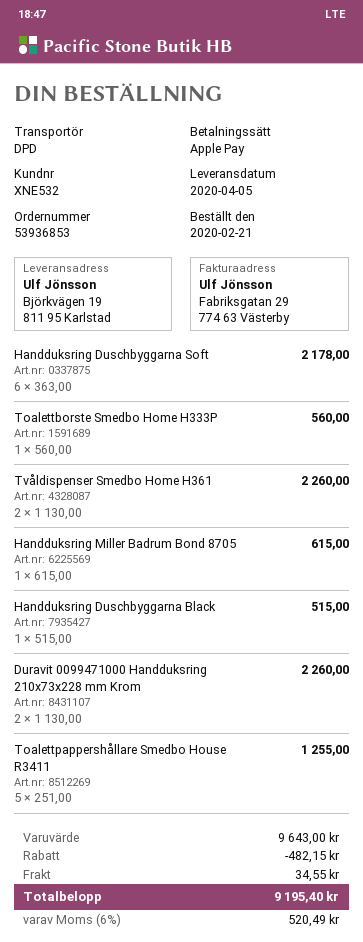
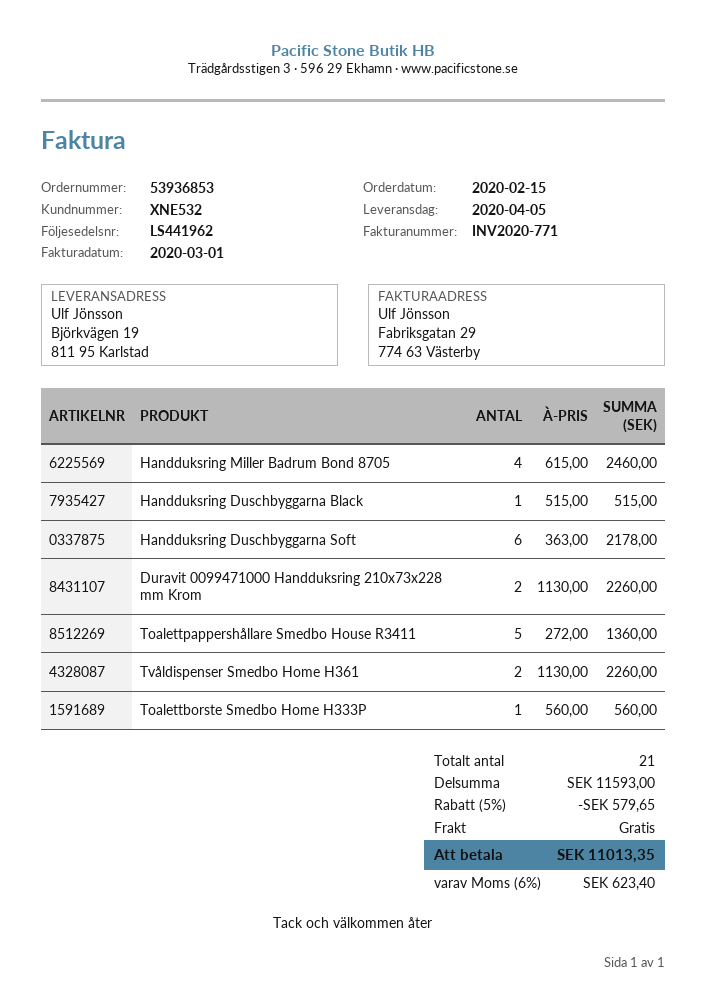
order date: 2020-02-21 -> 2020-02-15
Handduksring Miller Badrum Bond 8705: 1 x 615.00 = 615.00 -> 4 x 615.00 = 2460.00
Toalettpappershållare Smedbo House R3411: 5 x 251.00 = 1255.00 -> 5 x 272.00 = 1360.00
subtotal: 9643.00 -> 11593.00
discount: 482.15 -> 579.65
shipping: 34.55 -> 0.00
tax: 6% = 520.49 -> 6% = 623.40
total: 9195.40 -> 11013.35

